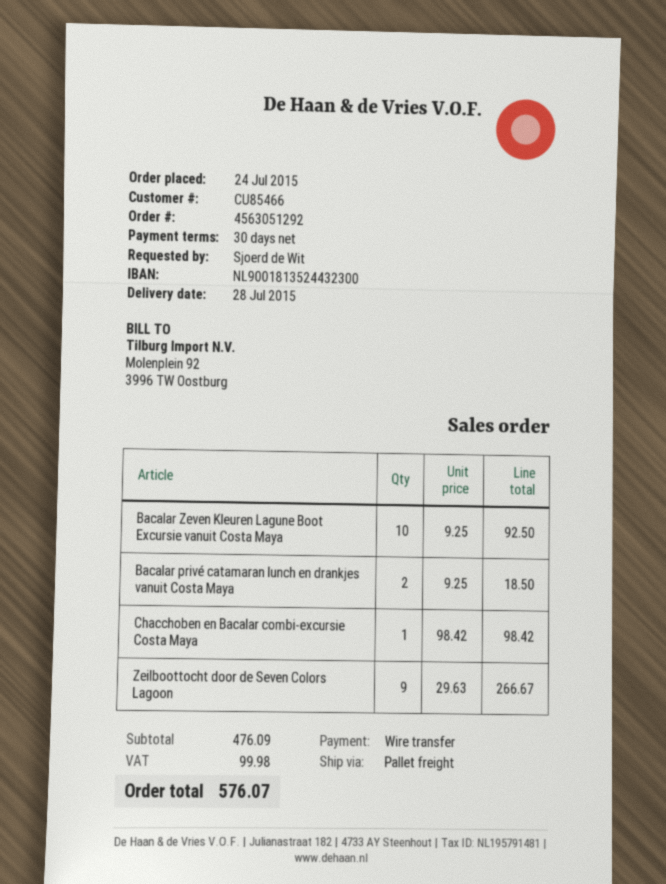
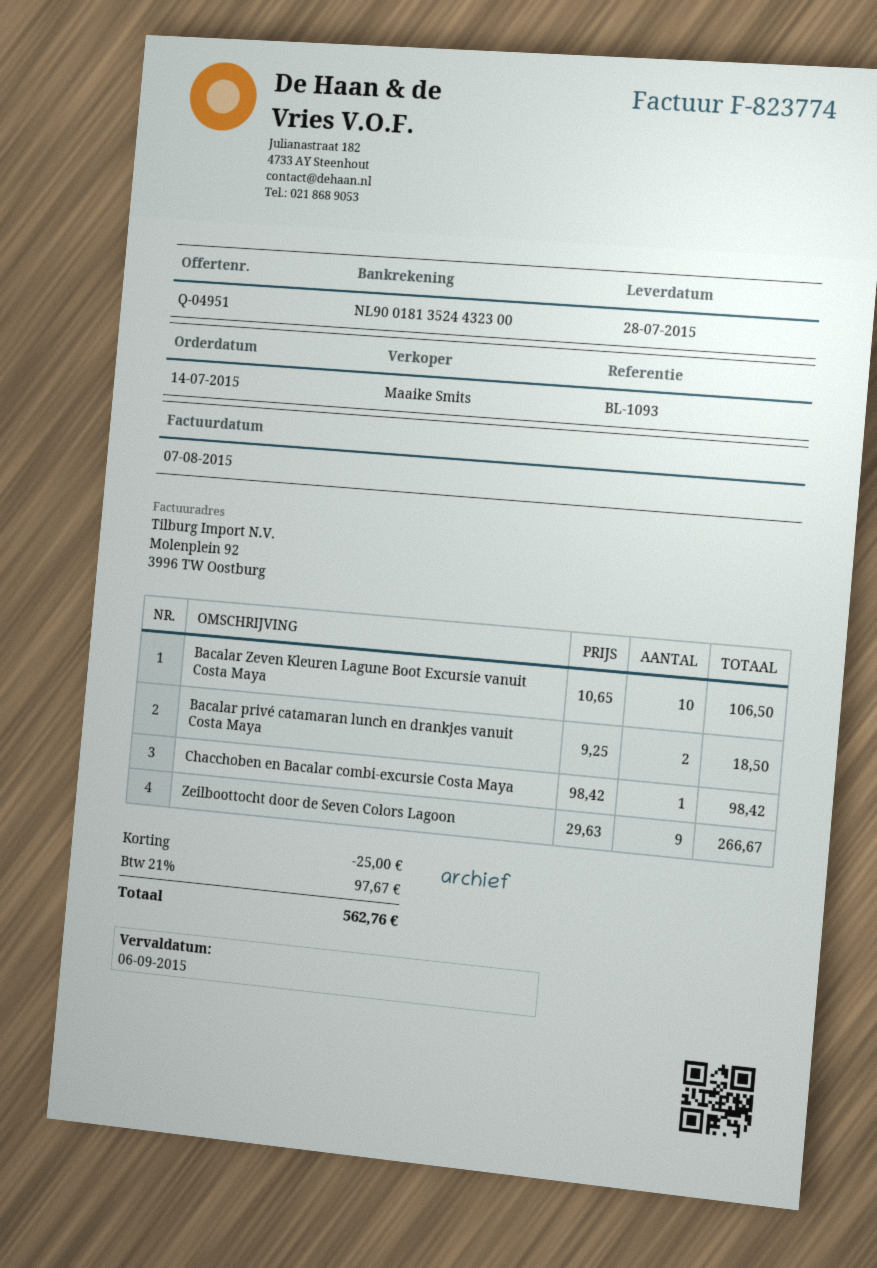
order date: 2015-07-24 -> 2015-07-14
Bacalar Zeven Kleuren Lagune Boot Excursie vanuit Costa Maya: 10 x 9.25 = 92.50 -> 10 x 10.65 = 106.50
discount: none -> 25.00
tax: 99.98 -> 97.67
total: 576.07 -> 562.76

